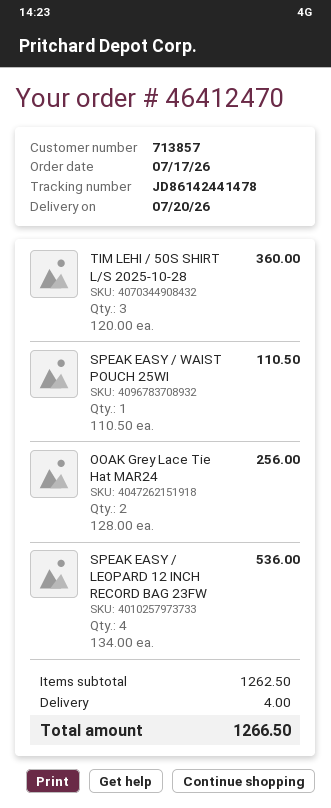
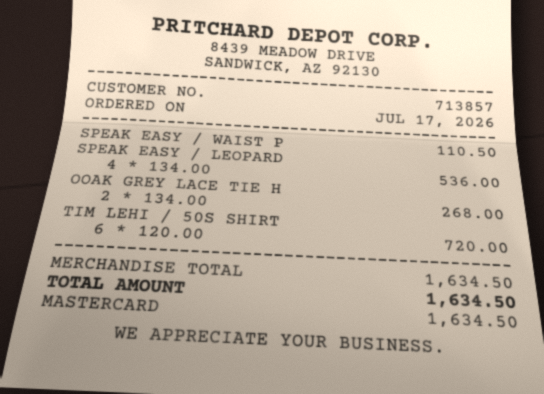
TIM LEHI / 50S SHIRT L/S 2025-10-28: 3 x 120.00 = 360.00 -> 6 x 120.00 = 720.00
OOAK Grey Lace Tie Hat MAR24: 2 x 128.00 = 256.00 -> 2 x 134.00 = 268.00
subtotal: 1262.50 -> 1634.50
shipping: 4.00 -> none
total: 1266.50 -> 1634.50

